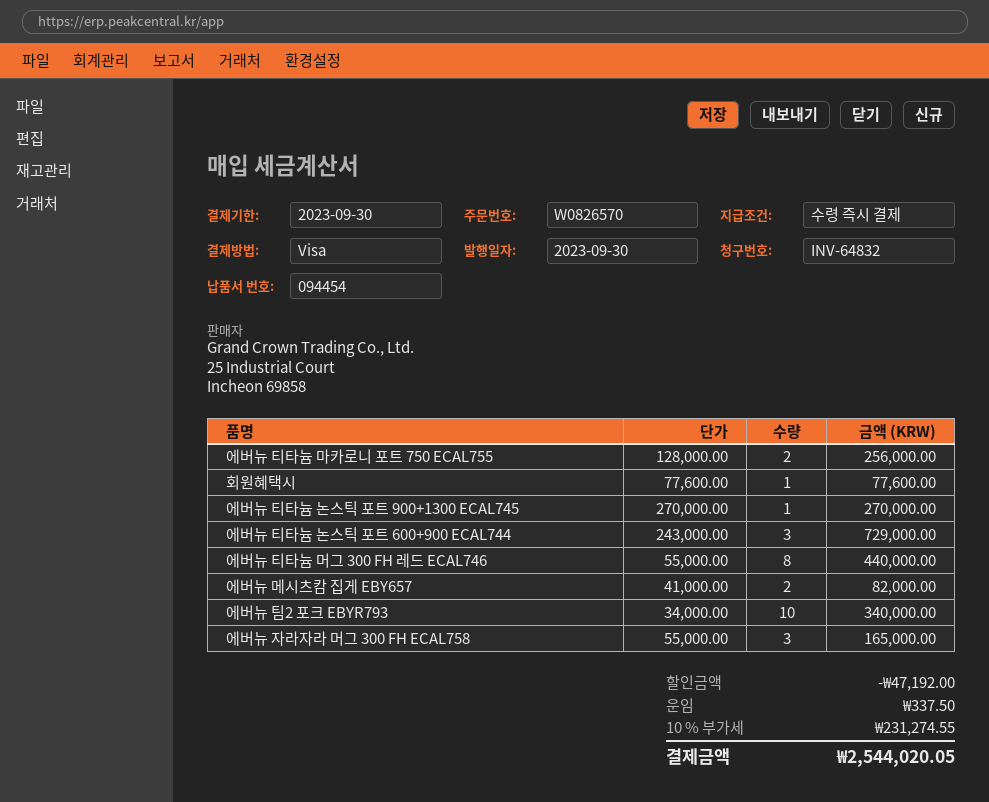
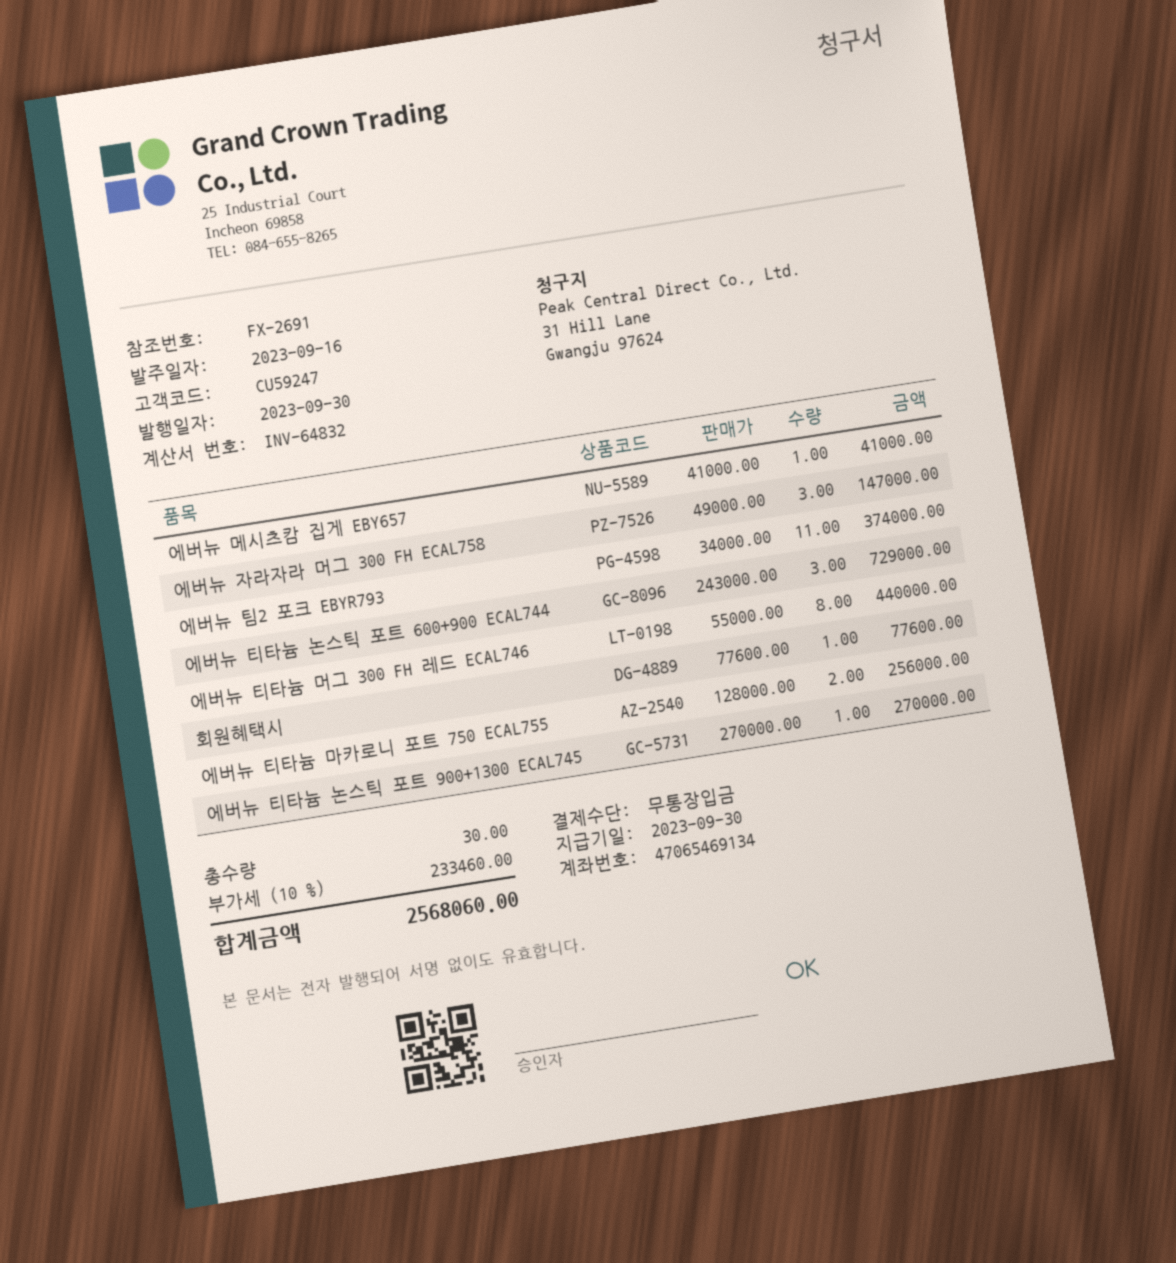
payment method: Visa -> bank transfer
에버뉴 메시츠캄 집게 EBY657: 2 x 41000.00 = 82000.00 -> 1 x 41000.00 = 41000.00
에버뉴 팀2 포크 EBYR793: 10 x 34000.00 = 340000.00 -> 11 x 34000.00 = 374000.00
에버뉴 자라자라 머그 300 FH ECAL758: 3 x 55000.00 = 165000.00 -> 3 x 49000.00 = 147000.00
discount: 47192.00 -> none
shipping: 337.50 -> none
tax: 10% = 231274.55 -> 10% = 233460.00
total: 2544020.05 -> 2568060.00

